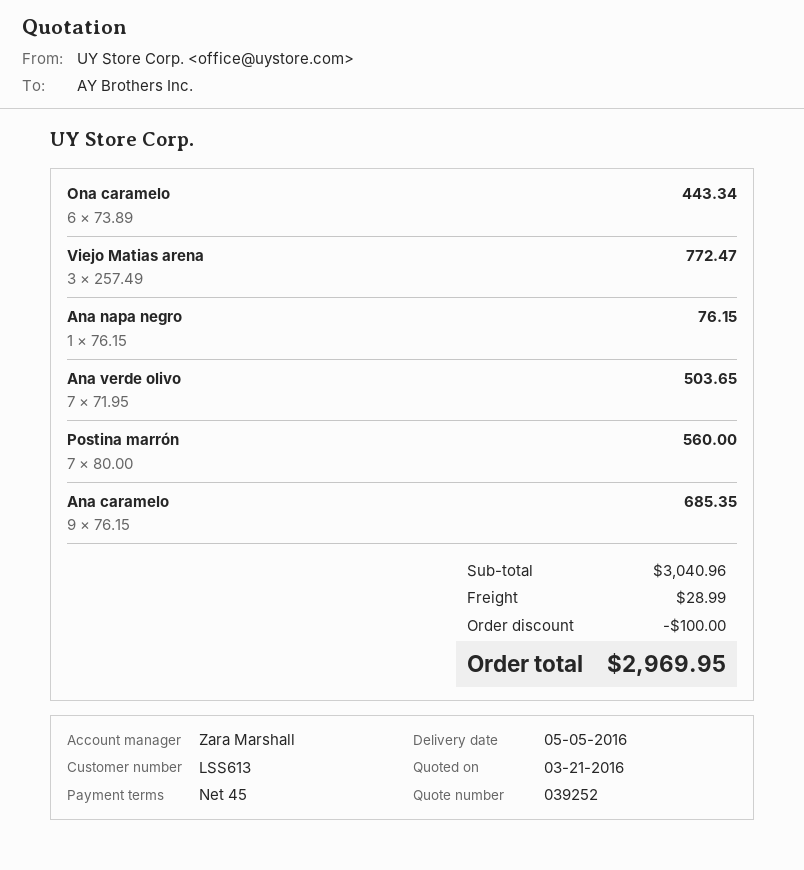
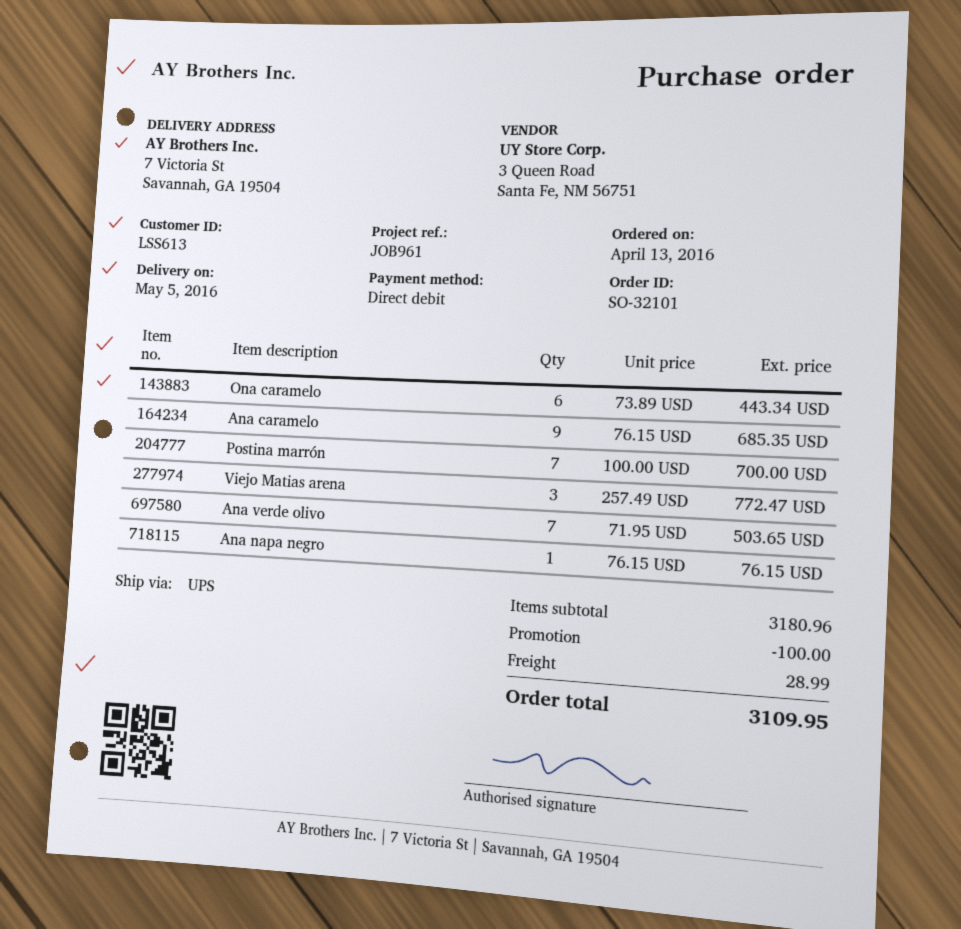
Postina marrón: 7 x 80.00 = 560.00 -> 7 x 100.00 = 700.00
subtotal: 3040.96 -> 3180.96
total: 2969.95 -> 3109.95

